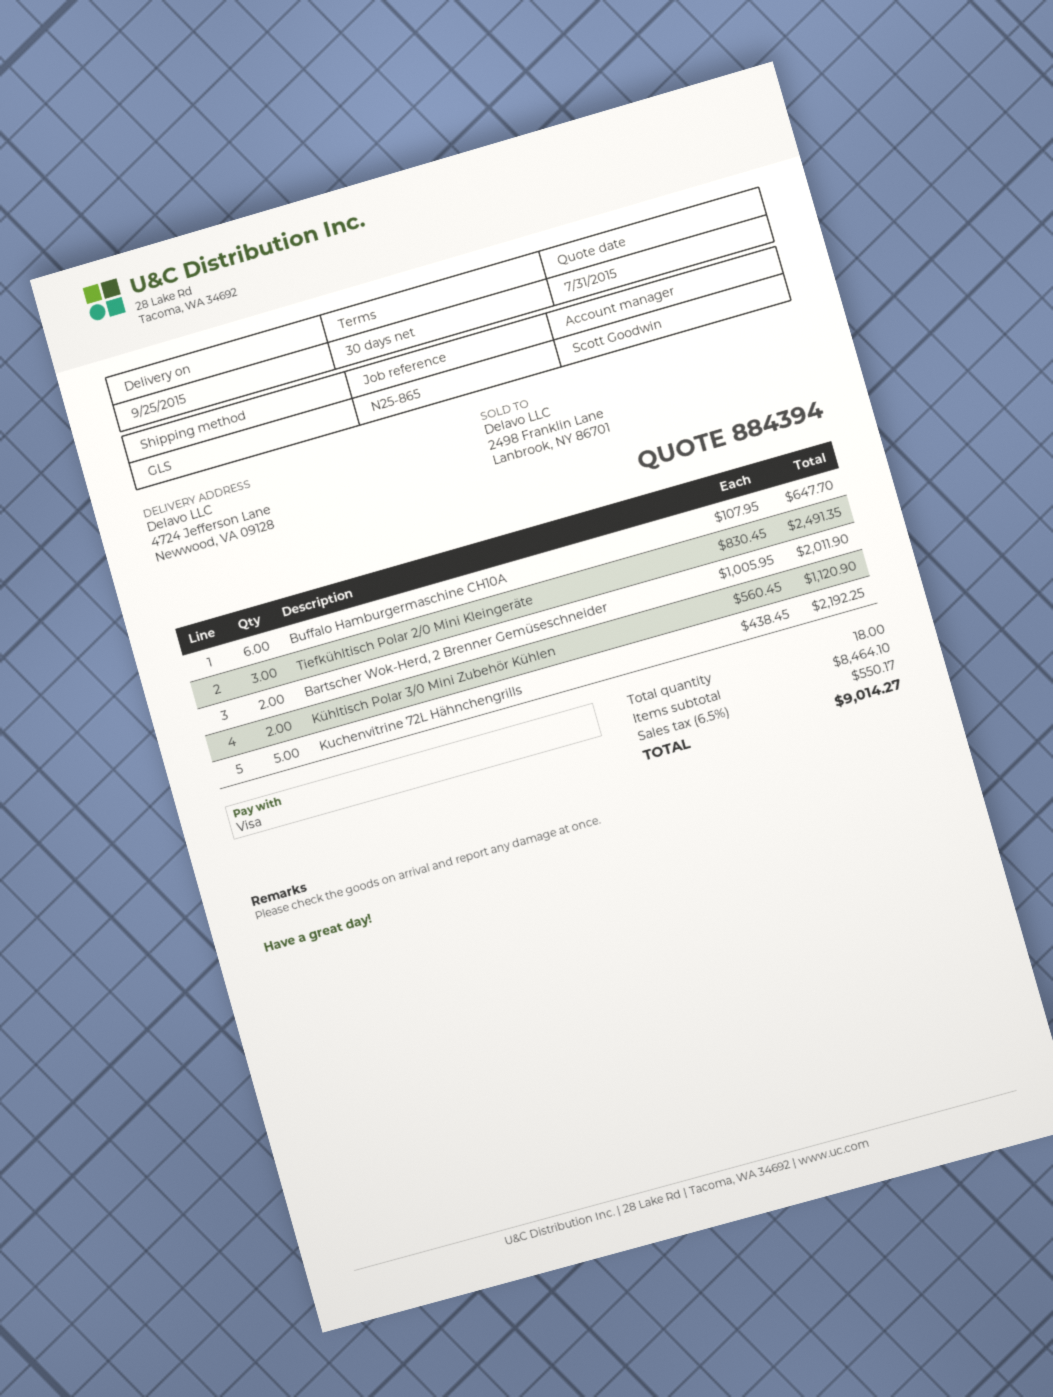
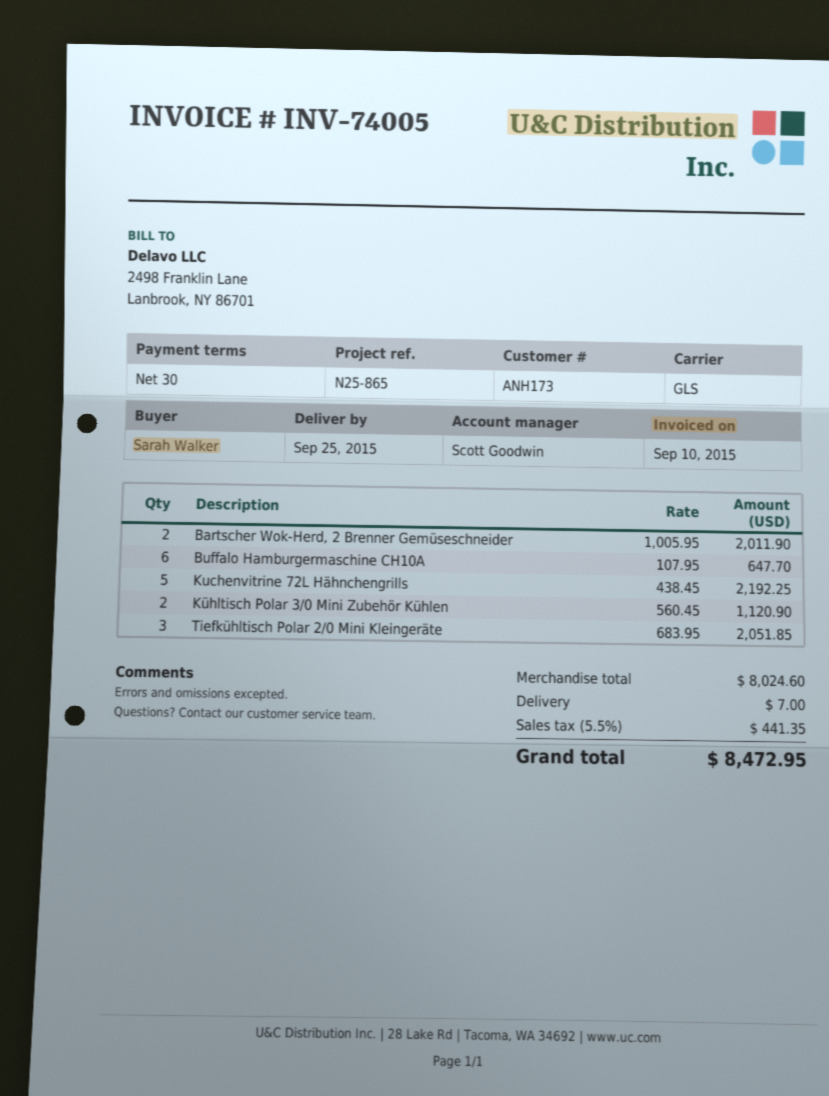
Tiefkühltisch Polar 2/0 Mini Kleingeräte: 3 x 830.45 = 2491.35 -> 3 x 683.95 = 2051.85
subtotal: 8464.10 -> 8024.60
shipping: none -> 7.00
tax: 6.5% = 550.17 -> 5.5% = 441.35
total: 9014.27 -> 8472.95

